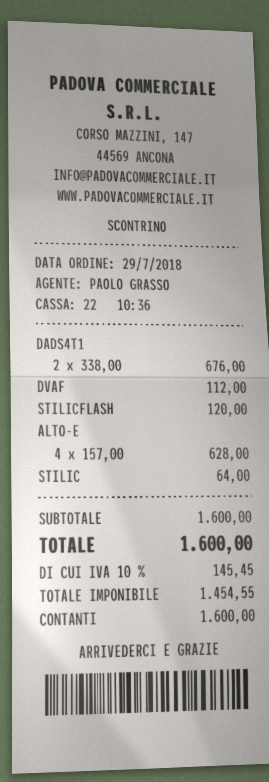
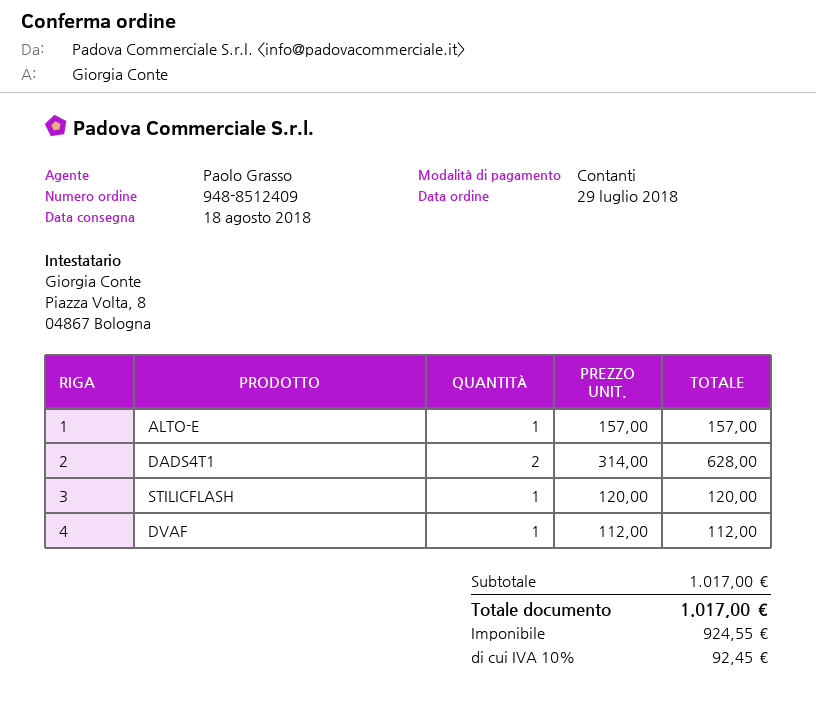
DADS4T1: 2 x 338.00 = 676.00 -> 2 x 314.00 = 628.00
ALTO-E: 4 x 157.00 = 628.00 -> 1 x 157.00 = 157.00
STILIC: 1 x 64.00 = 64.00 -> none
subtotal: 1600.00 -> 1017.00
net: 1454.55 -> 924.55
tax: 10% = 145.45 -> 10% = 92.45
total: 1600.00 -> 1017.00

